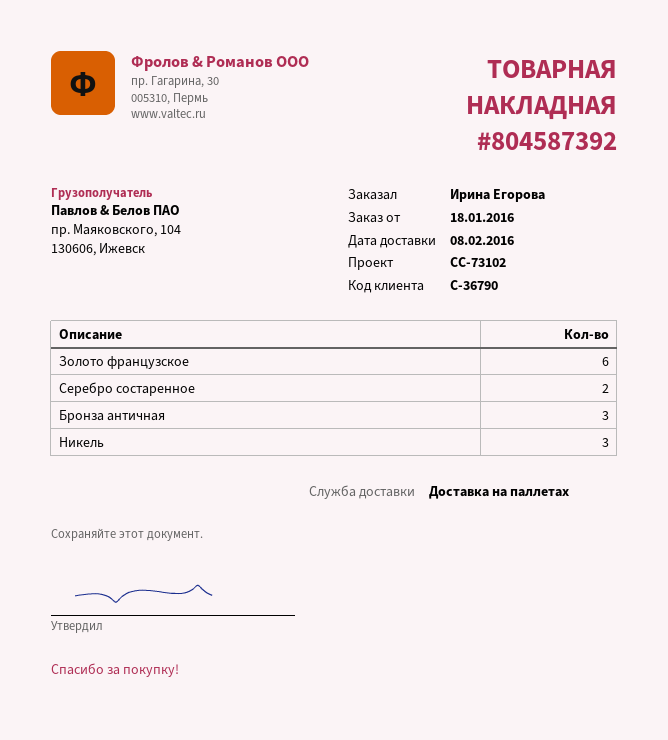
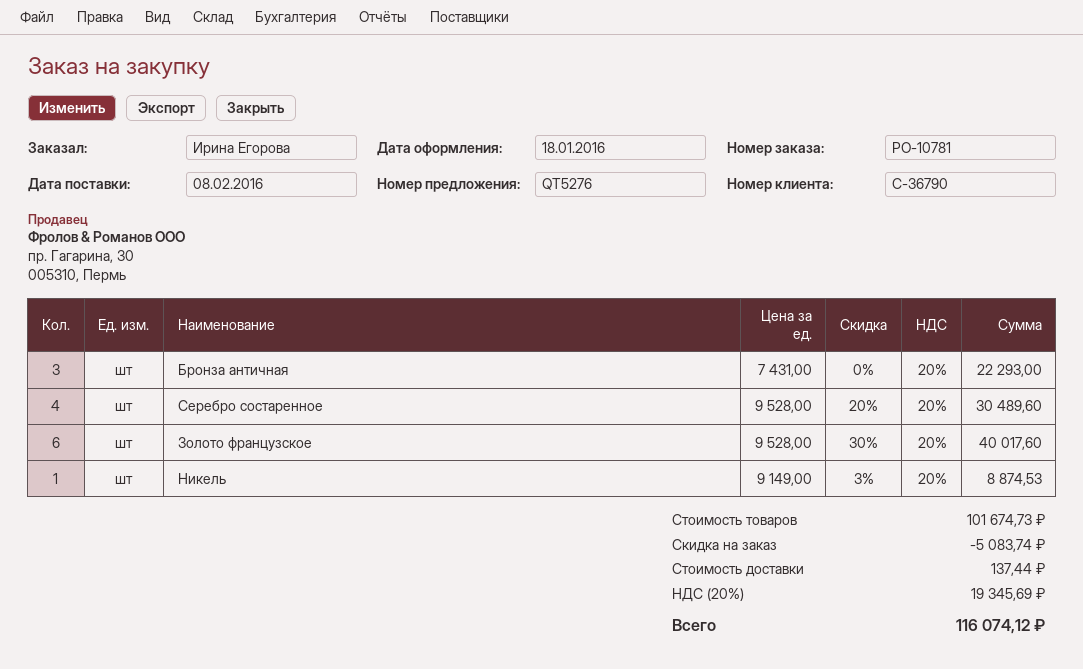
Серебро состаренное: 2 -> 4
Никель: 3 -> 1

